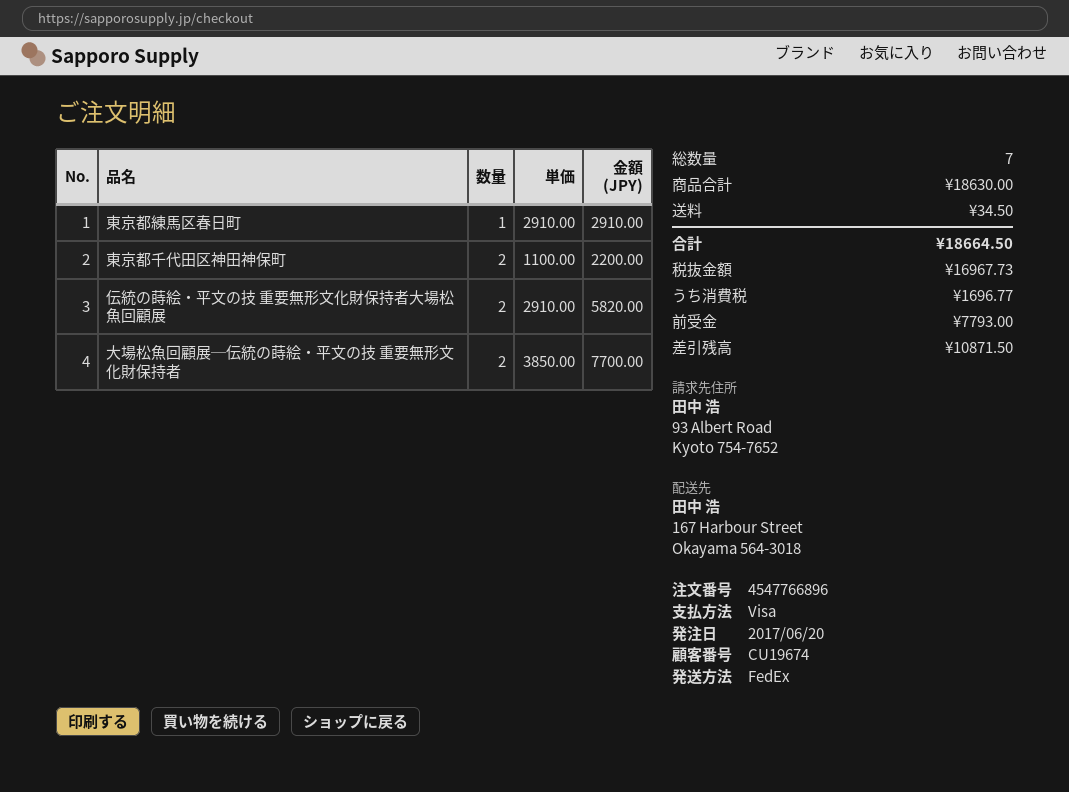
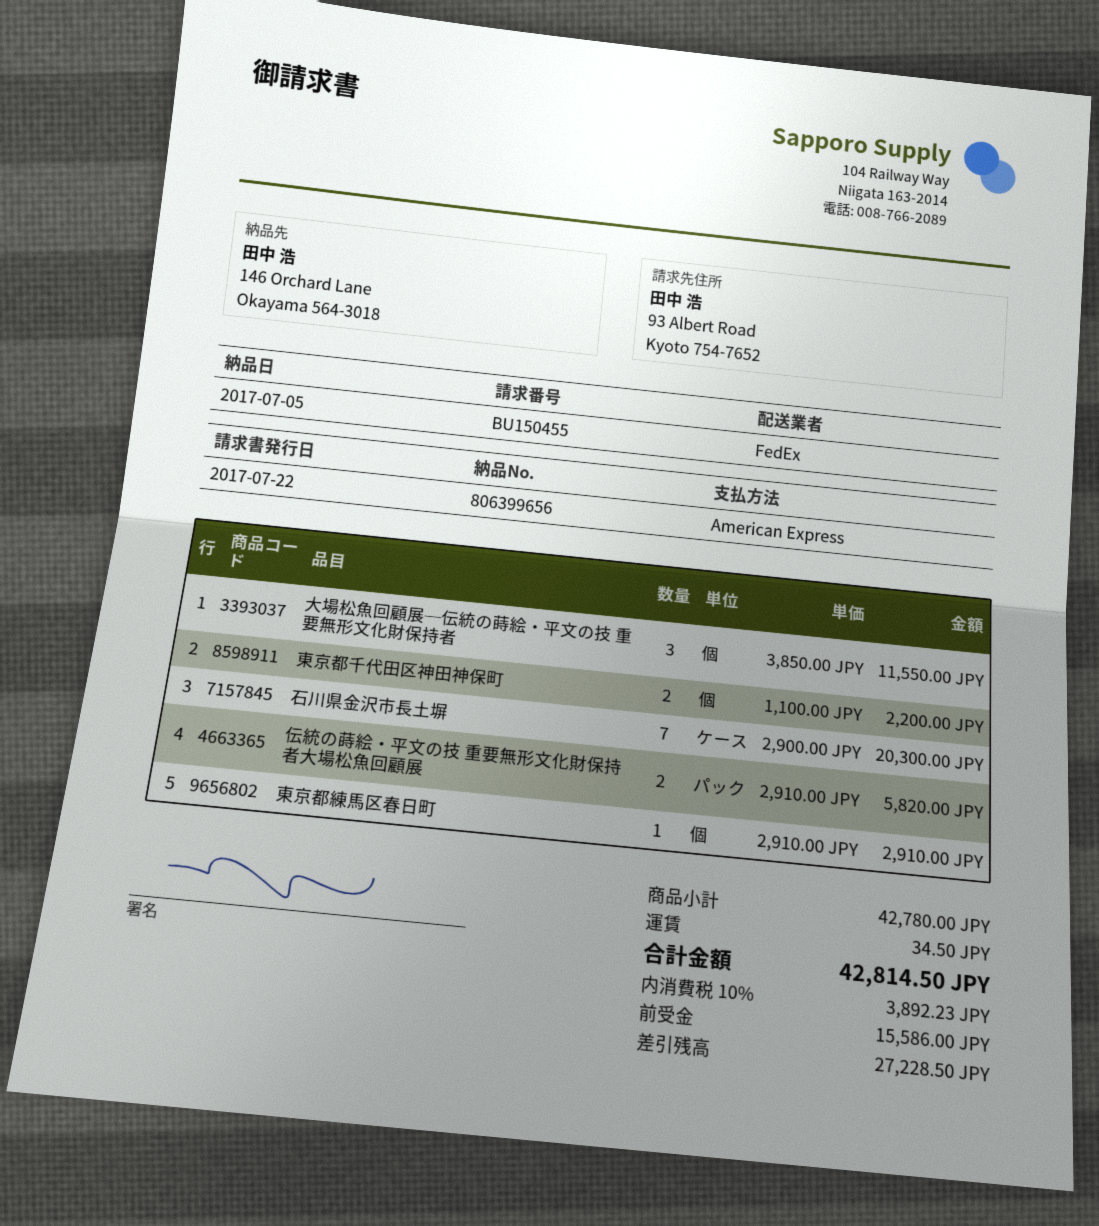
payment method: Visa -> American Express
ship to: 167 Harbour Street, Okayama 564-3018 -> 146 Orchard Lane, Okayama 564-3018
大場松魚回顧展─伝統の蒔絵・平文の技 重要無形文化財保持者: 2 x 3850.00 = 7700.00 -> 3 x 3850.00 = 11550.00
石川県金沢市長土塀: none -> 7 x 2900.00 = 20300.00
subtotal: 18630.00 -> 42780.00
tax: 1696.77 -> 3892.23
total: 18664.50 -> 42814.50
deposit: 7793.00 -> 15586.00
balance: 10871.50 -> 27228.50

